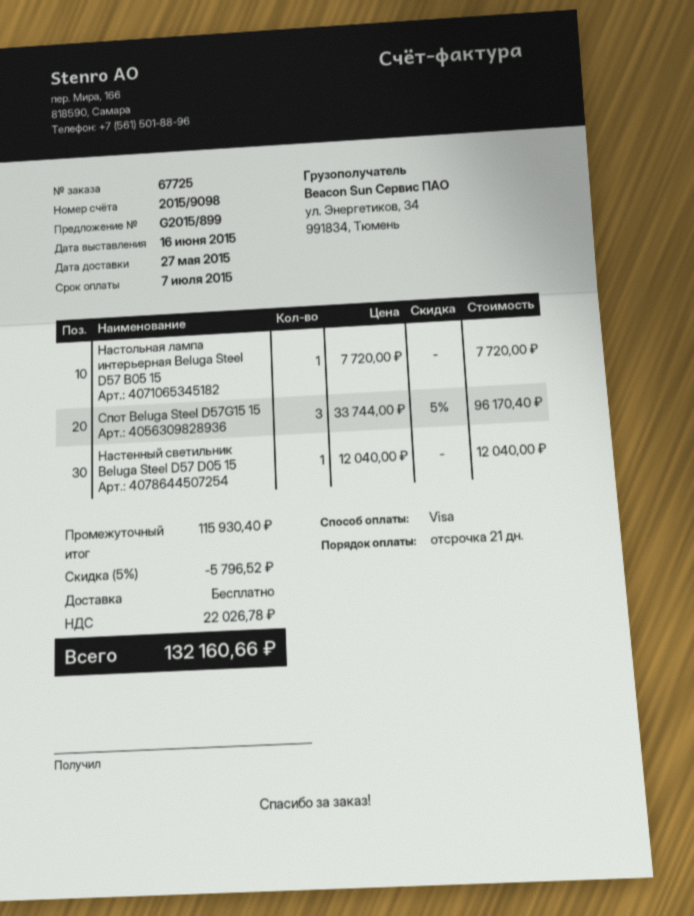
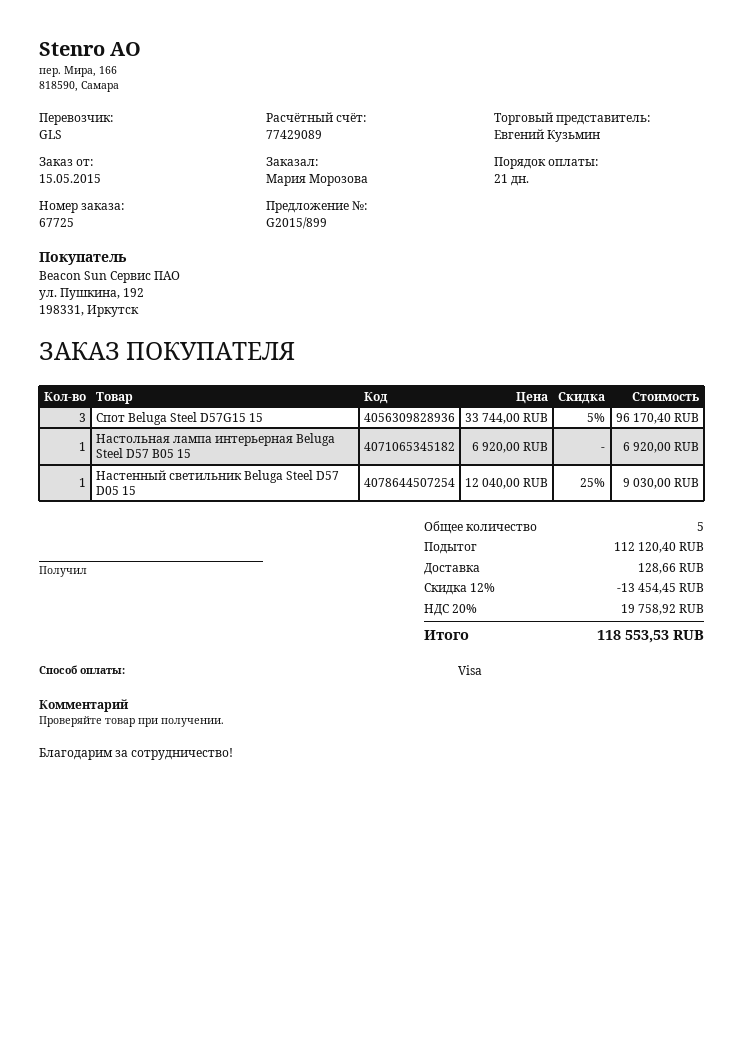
Настольная лампа интерьерная Beluga Steel D57 B05 15: 1 x 7720.00 = 7720.00 -> 1 x 6920.00 = 6920.00
Настенный светильник Beluga Steel D57 D05 15: 1 x 12040.00 = 12040.00 -> 1 x 12040.00 - 25% = 9030.00
subtotal: 115930.40 -> 112120.40
discount: 5% = 5796.52 -> 12% = 13454.45
shipping: 0.00 -> 128.66
tax: 22026.78 -> 19758.92
total: 132160.66 -> 118553.53

